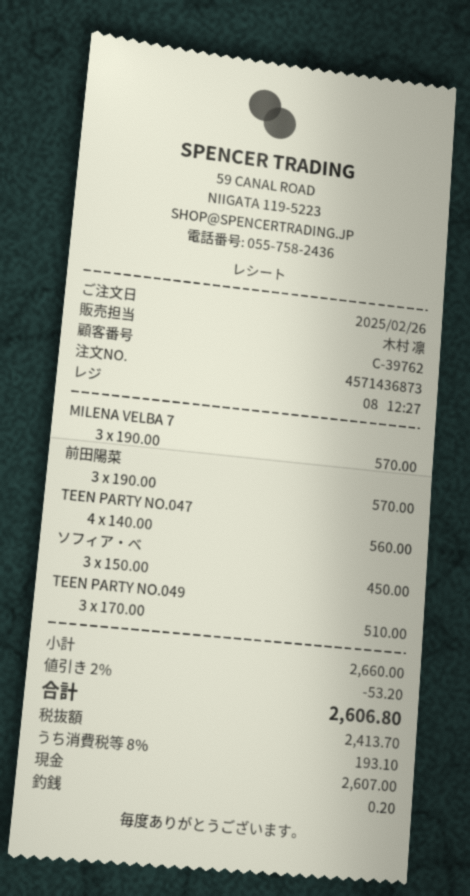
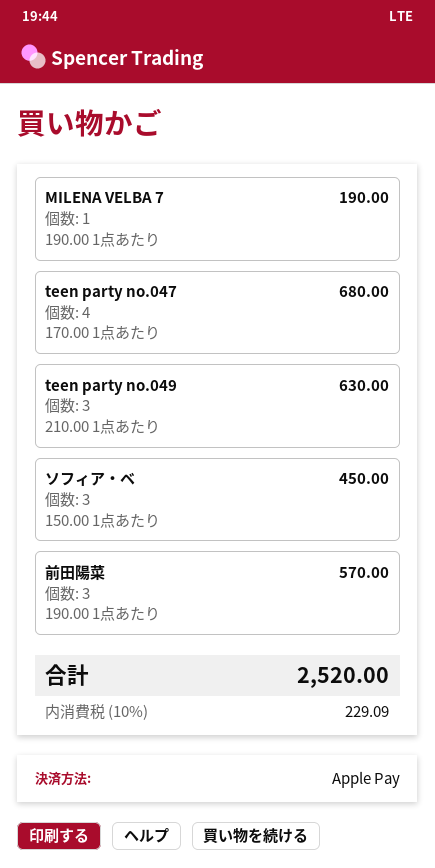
payment method: cash -> Apple Pay
MILENA VELBA 7: 3 x 190.00 = 570.00 -> 1 x 190.00 = 190.00
TEEN PARTY NO.047: 4 x 140.00 = 560.00 -> 4 x 170.00 = 680.00
TEEN PARTY NO.049: 3 x 170.00 = 510.00 -> 3 x 210.00 = 630.00
discount: 2% = 53.20 -> none
tax: 8% = 193.10 -> 10% = 229.09
total: 2606.80 -> 2520.00

